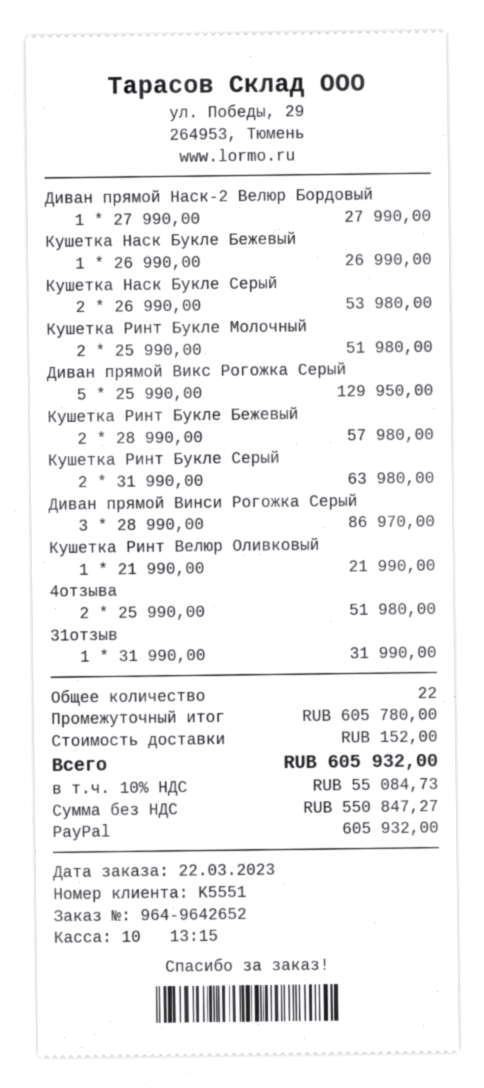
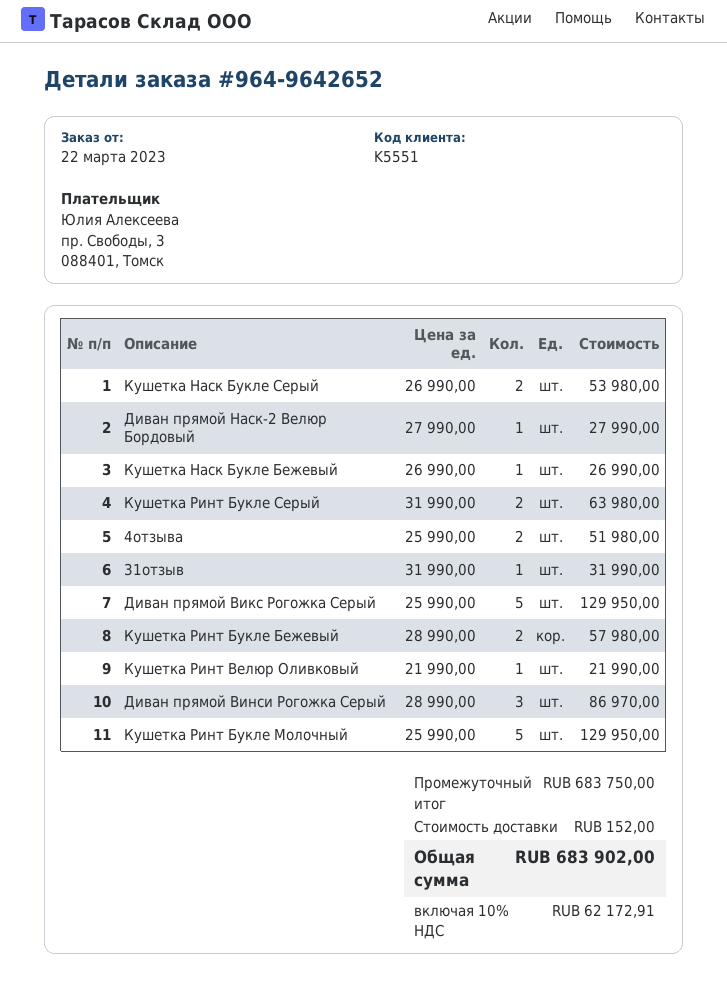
Кушетка Ринт Букле Молочный: 2 x 25990.00 = 51980.00 -> 5 x 25990.00 = 129950.00
subtotal: 605780.00 -> 683750.00
tax: 10% = 55084.73 -> 10% = 62172.91
total: 605932.00 -> 683902.00

